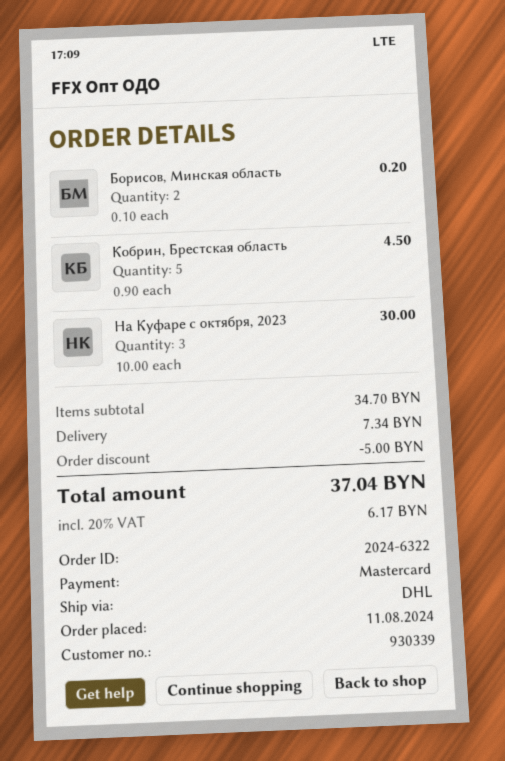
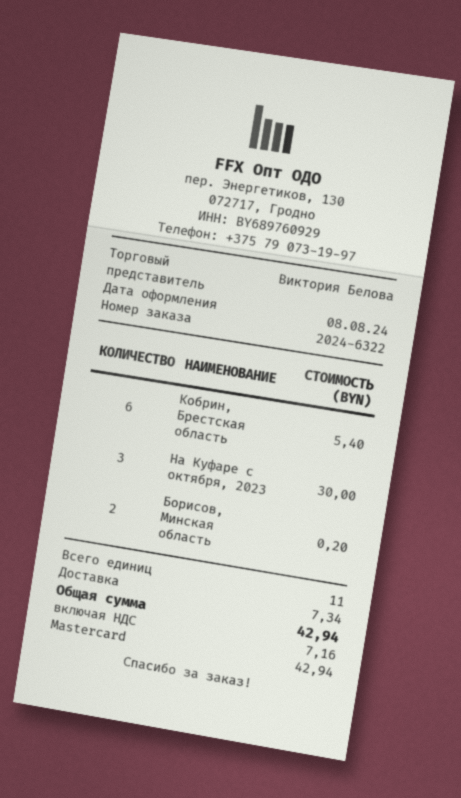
order date: 2024-08-11 -> 2024-08-08
Кобрин, Брестская область: 5 for 4.50 -> 6 for 5.40
discount: 5.00 -> none
tax: 6.17 -> 7.16
total: 37.04 -> 42.94

